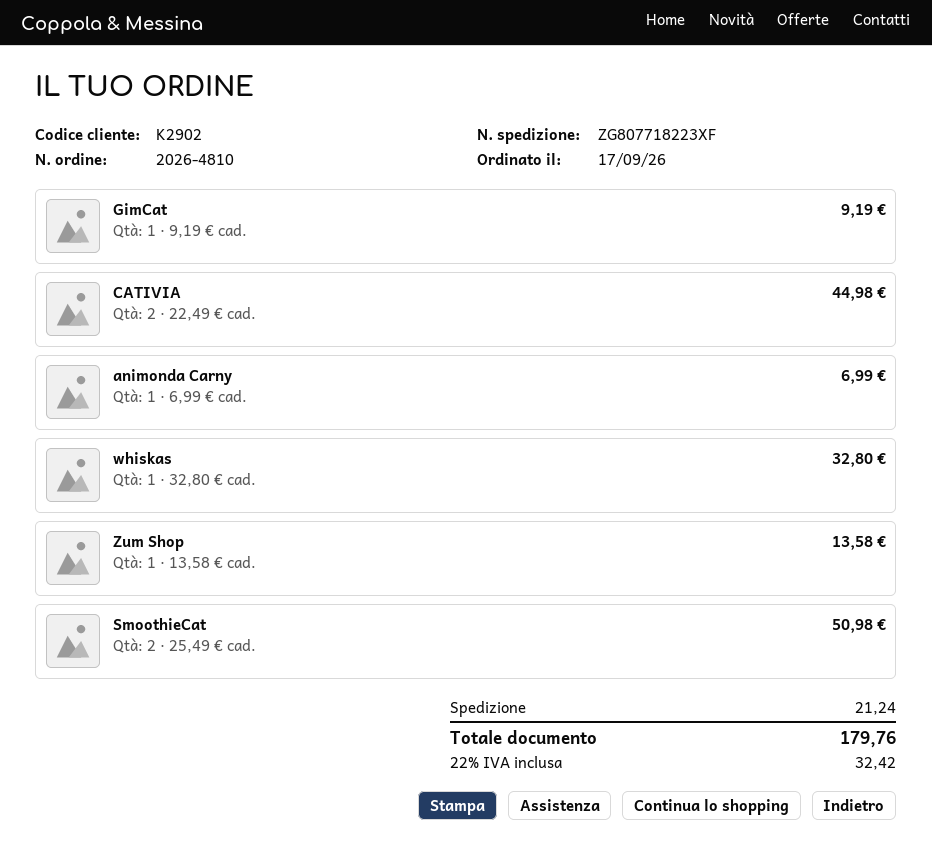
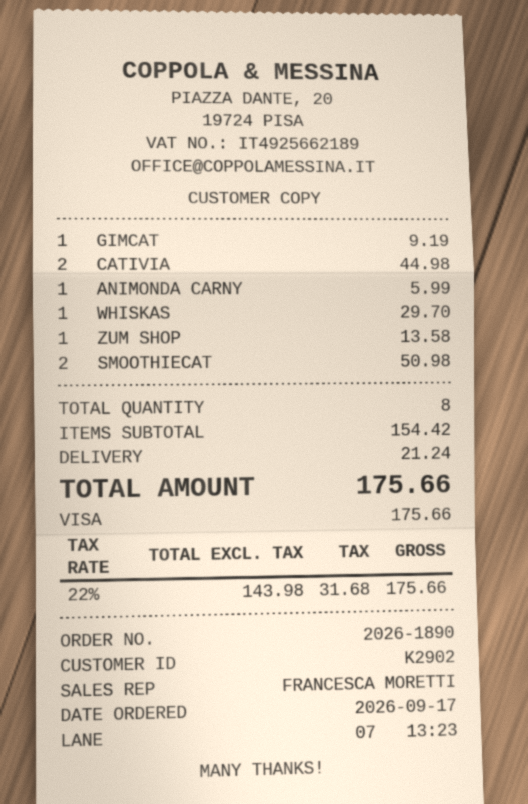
order number: 2026-4810 -> 2026-1890
animonda Carny: 1 for 6.99 -> 1 for 5.99
whiskas: 1 for 32.80 -> 1 for 29.70
tax: 22% = 32.42 -> 22% = 31.68
total: 179.76 -> 175.66

